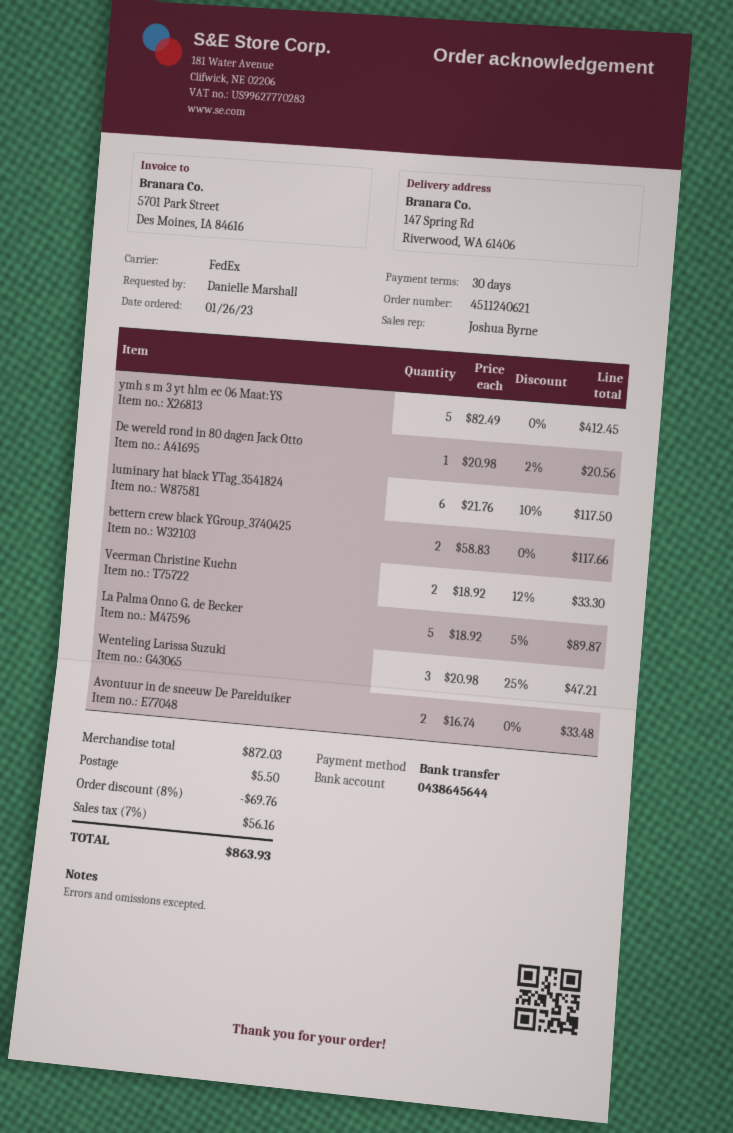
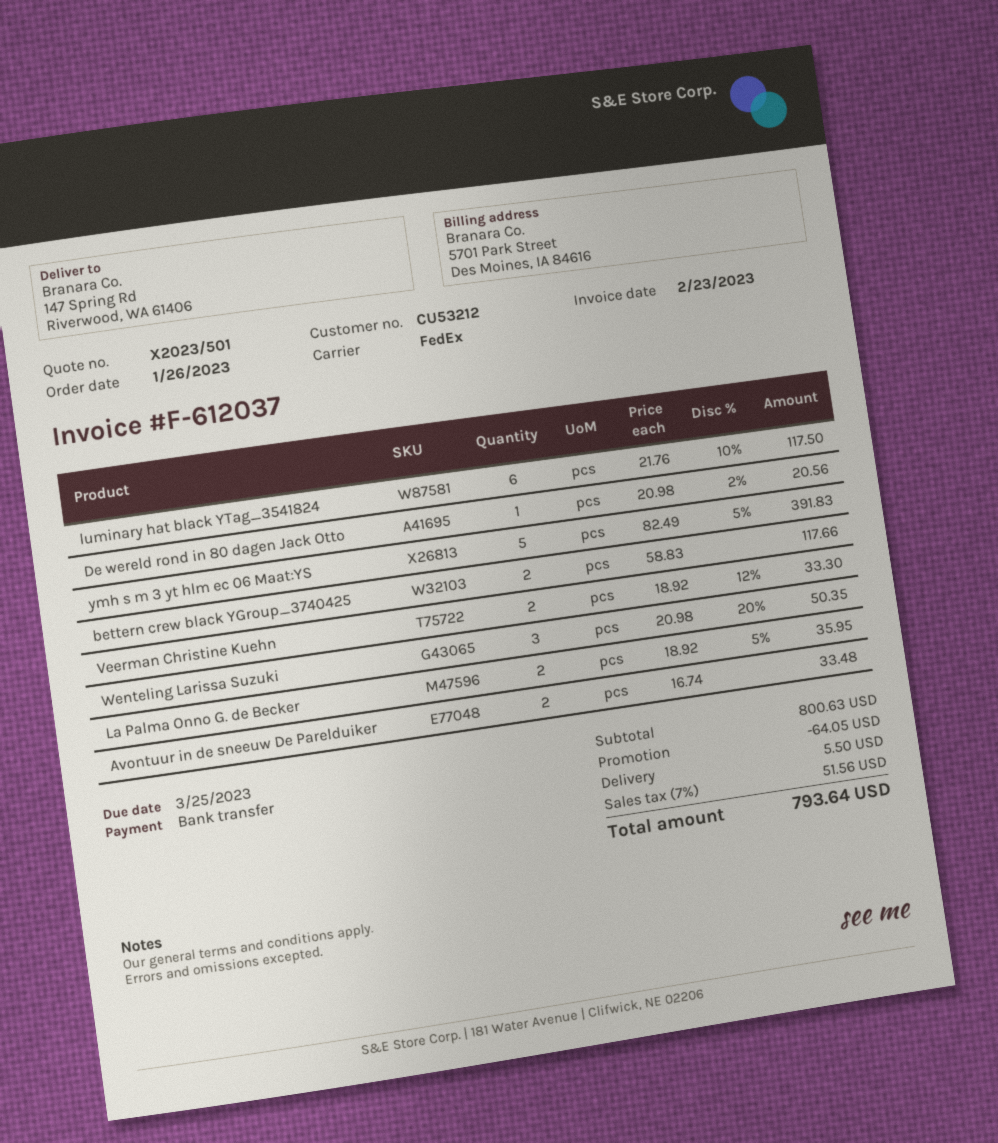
ymh s m 3 yt hlm ec 06 Maat:YS: 5 x 82.49 = 412.45 -> 5 x 82.49 - 5% = 391.83
La Palma Onno G. de Becker: 5 x 18.92 - 5% = 89.87 -> 2 x 18.92 - 5% = 35.95
Wenteling Larissa Suzuki: 3 x 20.98 - 25% = 47.21 -> 3 x 20.98 - 20% = 50.35
subtotal: 872.03 -> 800.63
discount: 69.76 -> 64.05
tax: 7% = 56.16 -> 7% = 51.56
total: 863.93 -> 793.64

